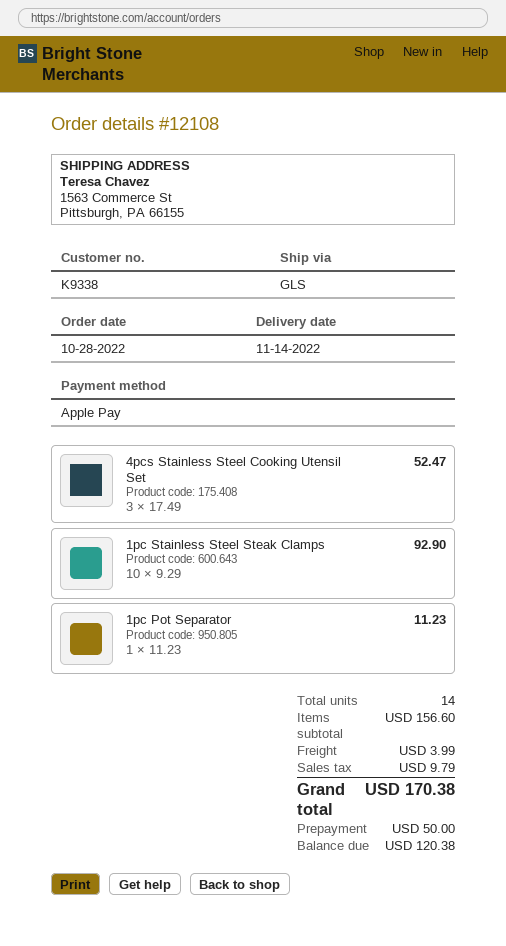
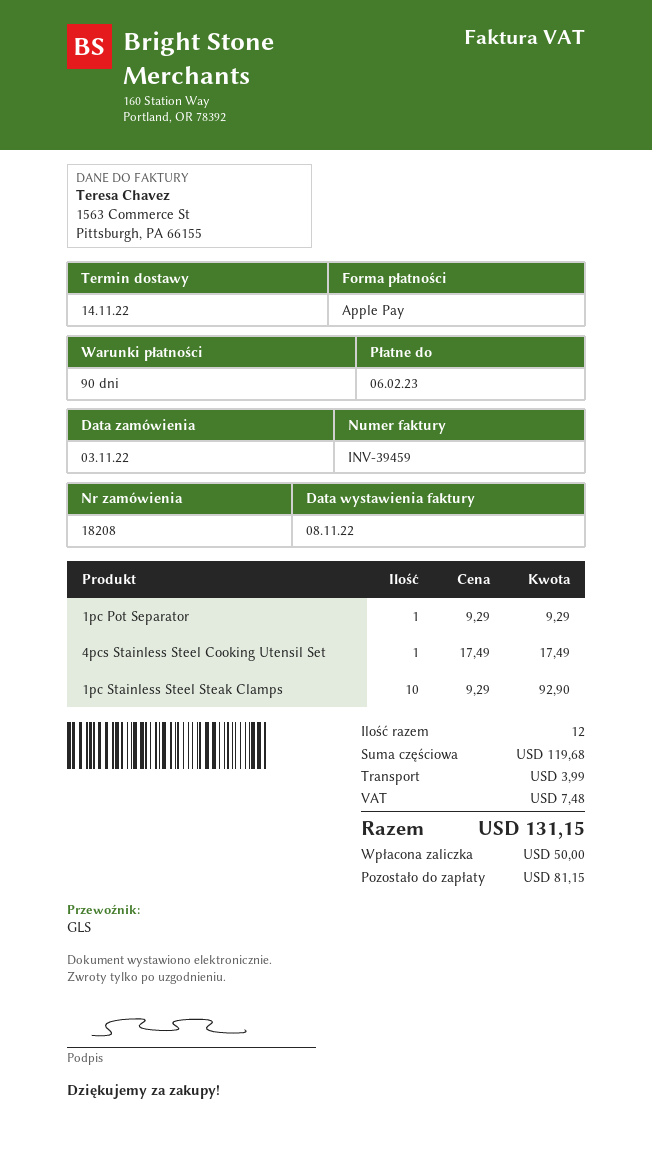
order number: 12108 -> 18208
order date: 2022-10-28 -> 2022-11-03
4pcs Stainless Steel Cooking Utensil Set: 3 x 17.49 = 52.47 -> 1 x 17.49 = 17.49
1pc Pot Separator: 1 x 11.23 = 11.23 -> 1 x 9.29 = 9.29
total quantity: 14 -> 12
subtotal: 156.60 -> 119.68
tax: 9.79 -> 7.48
total: 170.38 -> 131.15
balance: 120.38 -> 81.15

